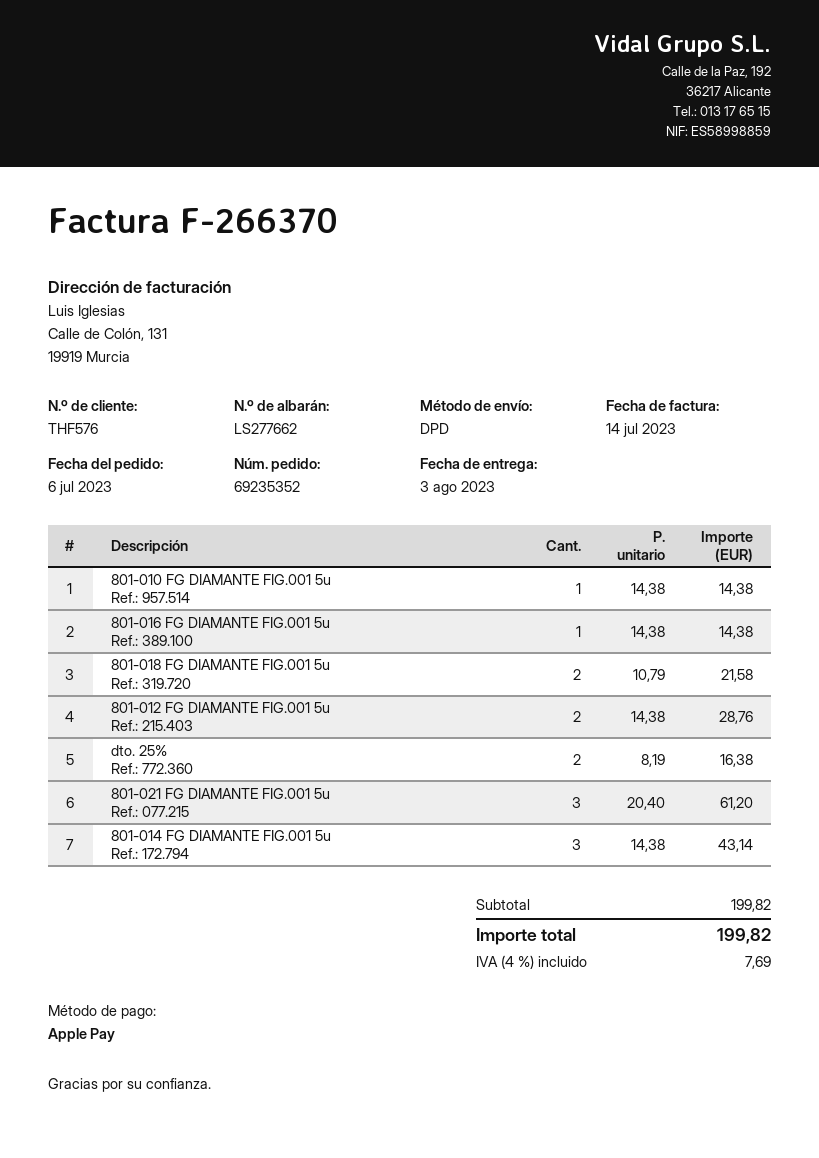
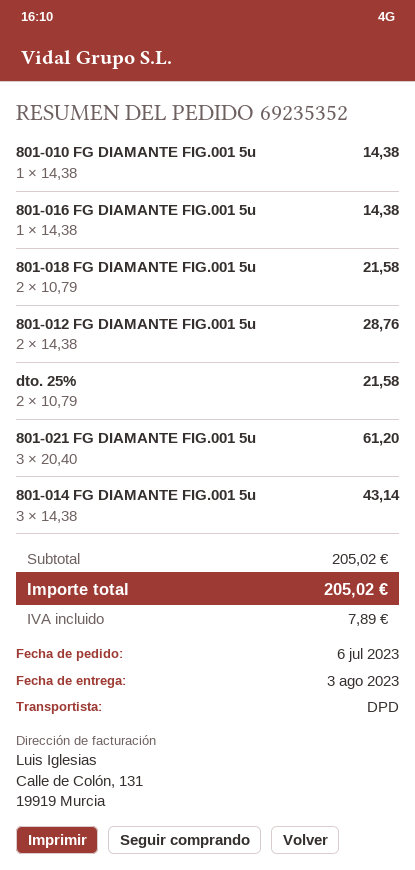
dto. 25%: 2 x 8.19 = 16.38 -> 2 x 10.79 = 21.58
subtotal: 199.82 -> 205.02
tax: 7.69 -> 7.89
total: 199.82 -> 205.02

